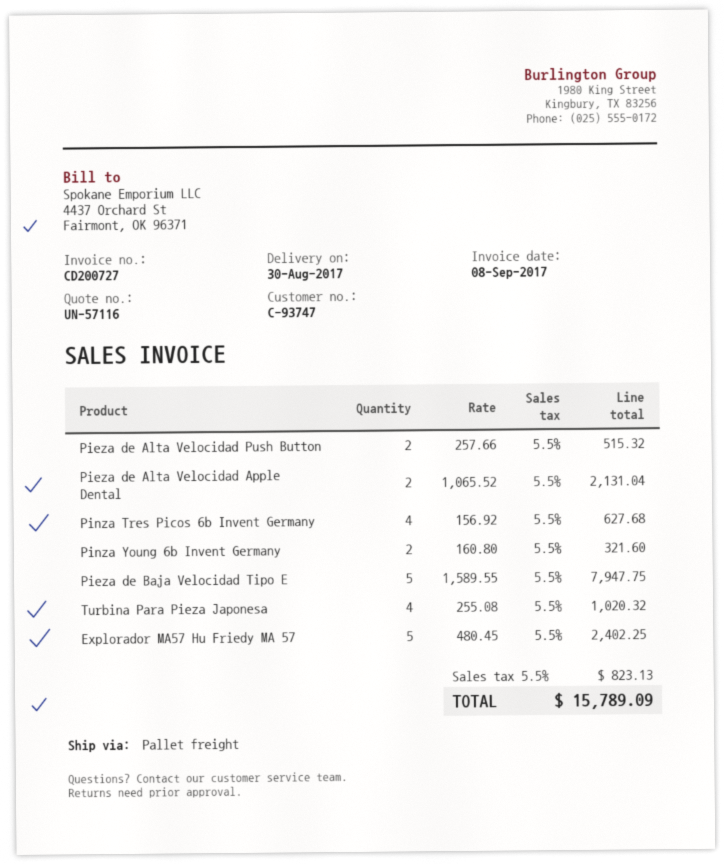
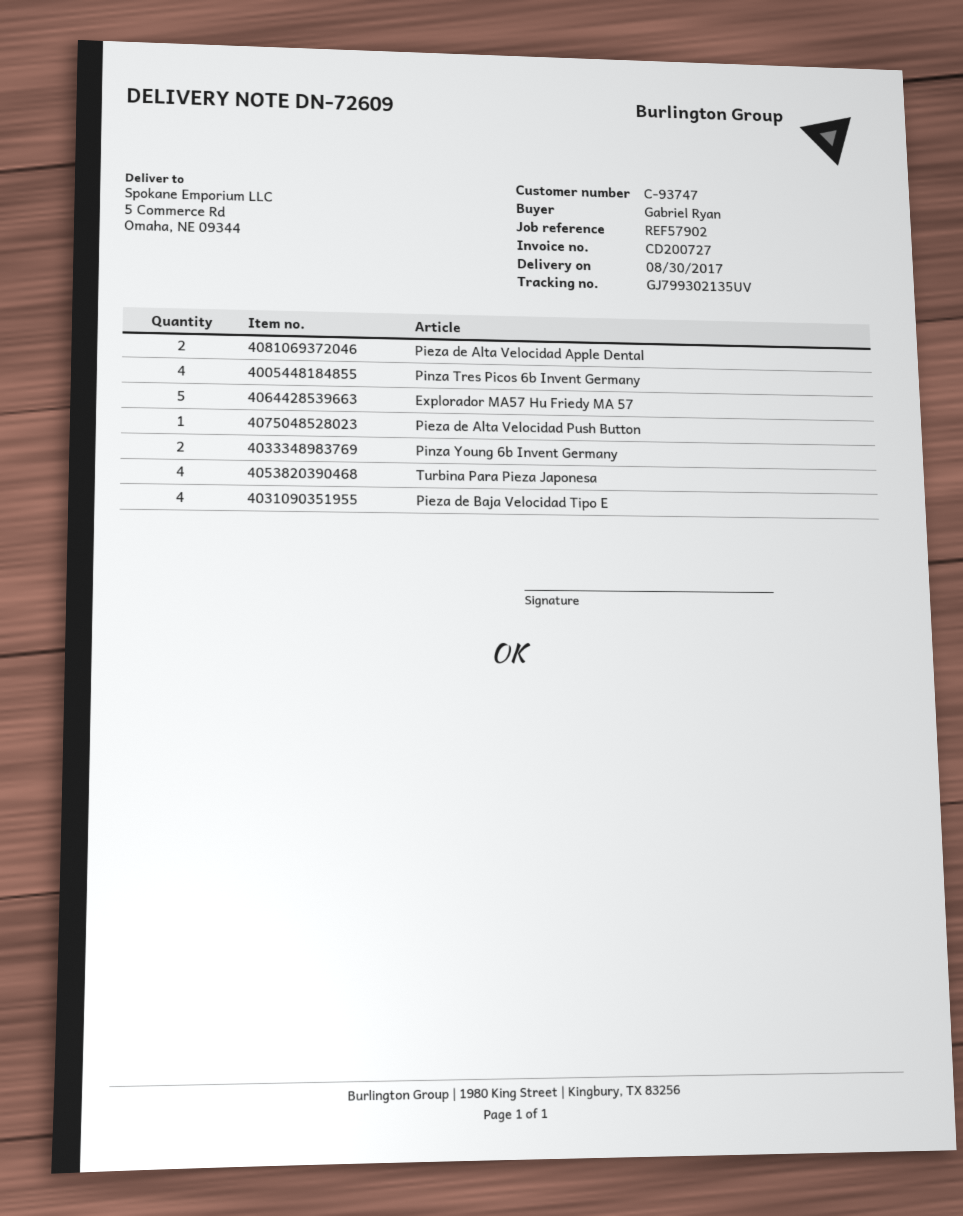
Pieza de Alta Velocidad Push Button: 2 -> 1
Pieza de Baja Velocidad Tipo E: 5 -> 4

